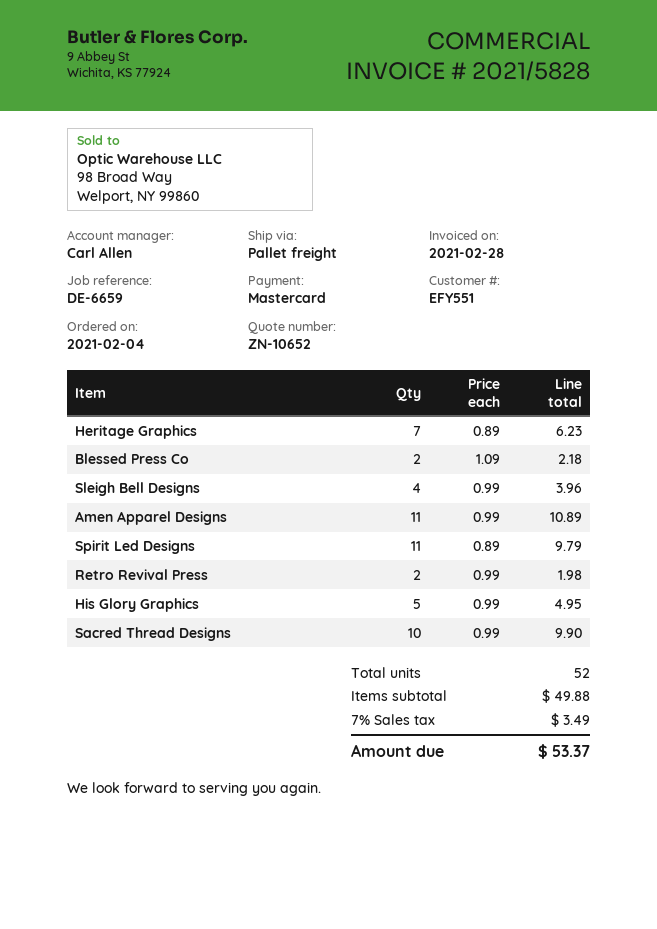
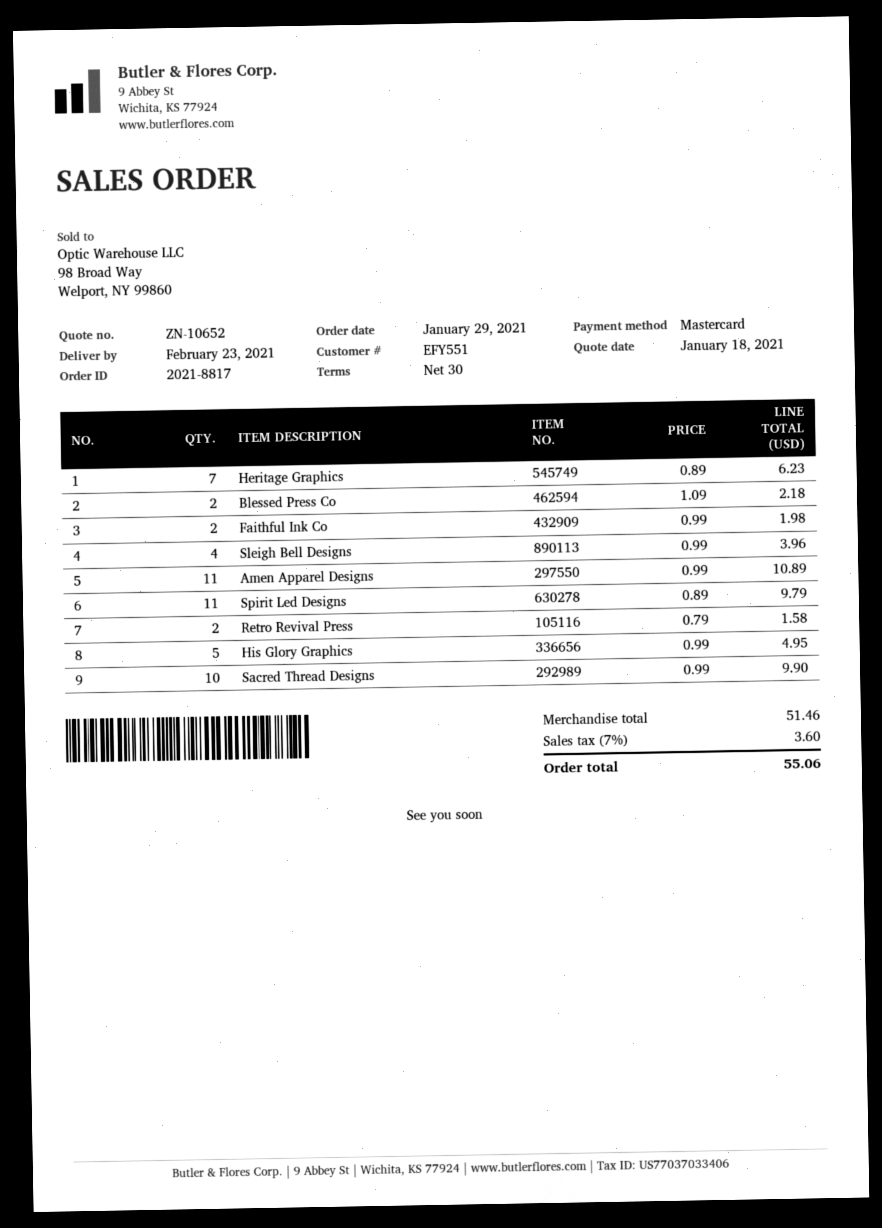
order date: 2021-02-04 -> 2021-01-29
Retro Revival Press: 2 x 0.99 = 1.98 -> 2 x 0.79 = 1.58
Faithful Ink Co: none -> 2 x 0.99 = 1.98
subtotal: 49.88 -> 51.46
tax: 7% = 3.49 -> 7% = 3.60
total: 53.37 -> 55.06

